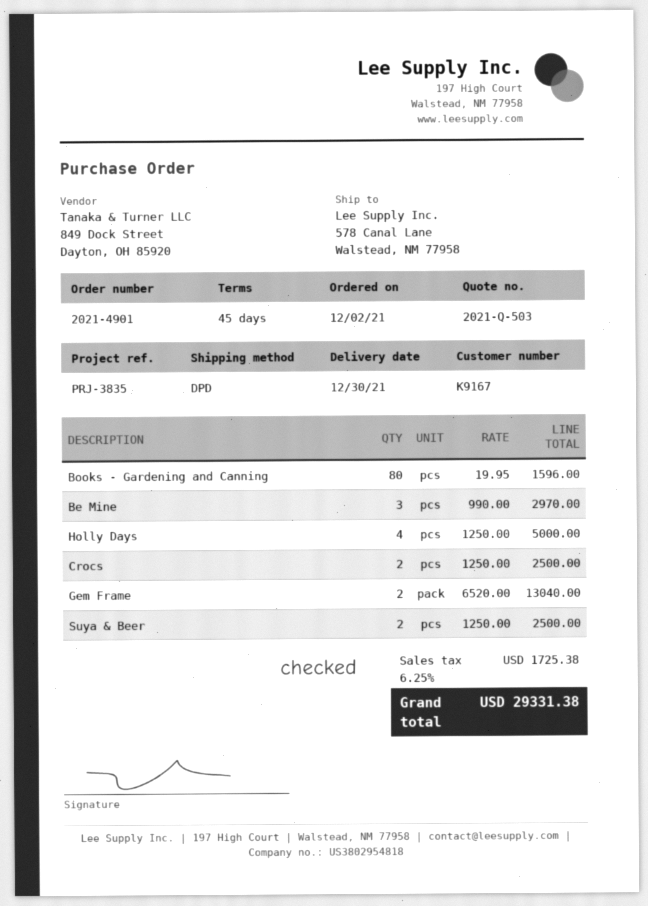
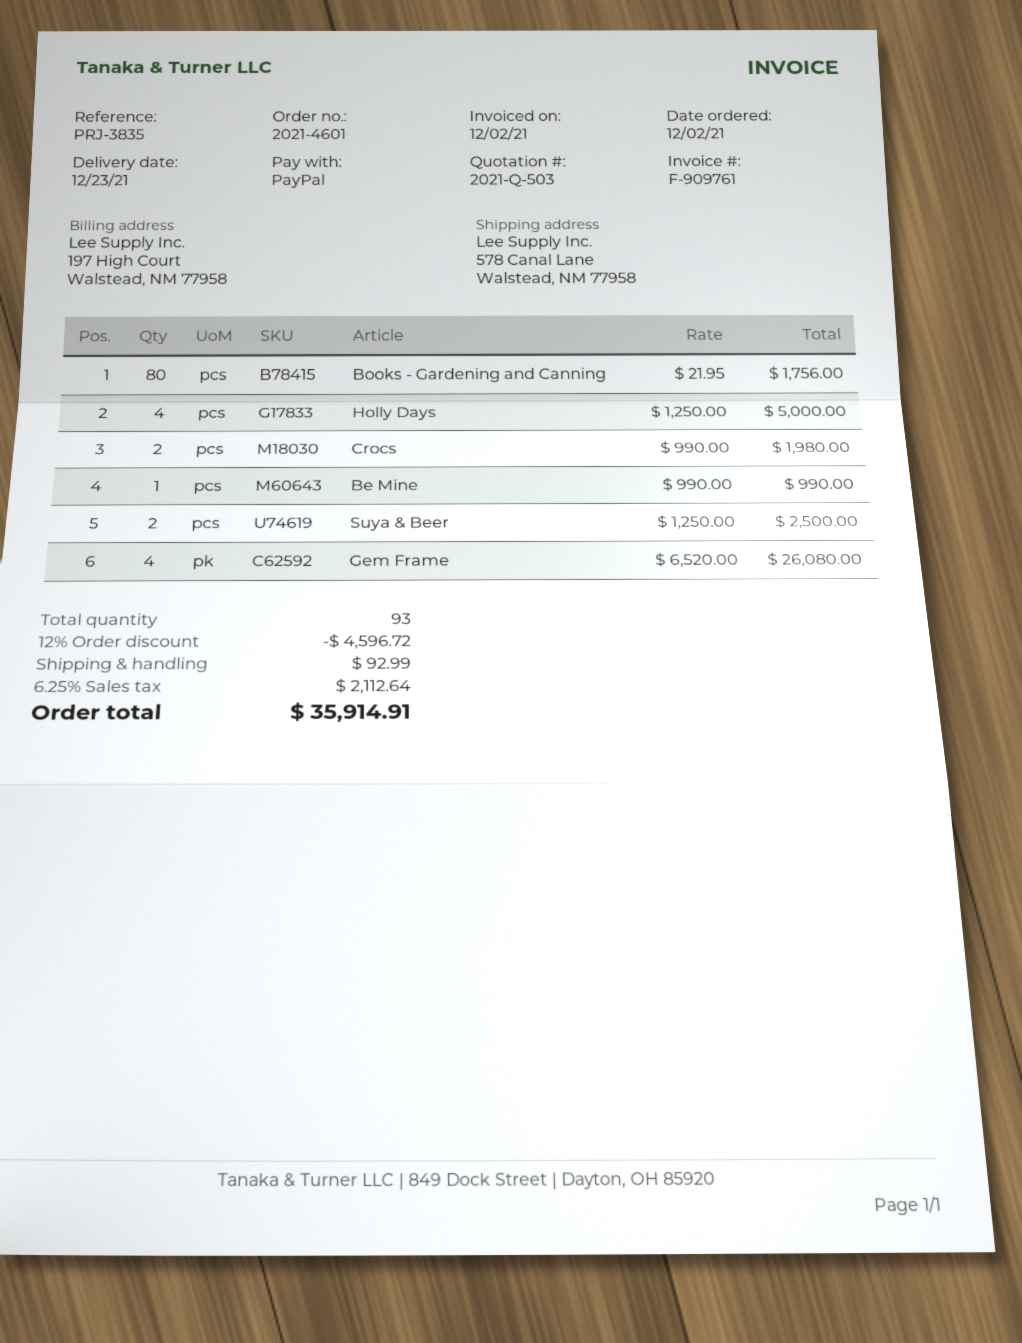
order number: 2021-4901 -> 2021-4601
delivery date: 2021-12-30 -> 2021-12-23
Books - Gardening and Canning: 80 x 19.95 = 1596.00 -> 80 x 21.95 = 1756.00
Be Mine: 3 x 990.00 = 2970.00 -> 1 x 990.00 = 990.00
Crocs: 2 x 1250.00 = 2500.00 -> 2 x 990.00 = 1980.00
Gem Frame: 2 x 6520.00 = 13040.00 -> 4 x 6520.00 = 26080.00
discount: none -> 12% = 4596.72
shipping: none -> 92.99
tax: 6.25% = 1725.38 -> 6.25% = 2112.64
total: 29331.38 -> 35914.91

